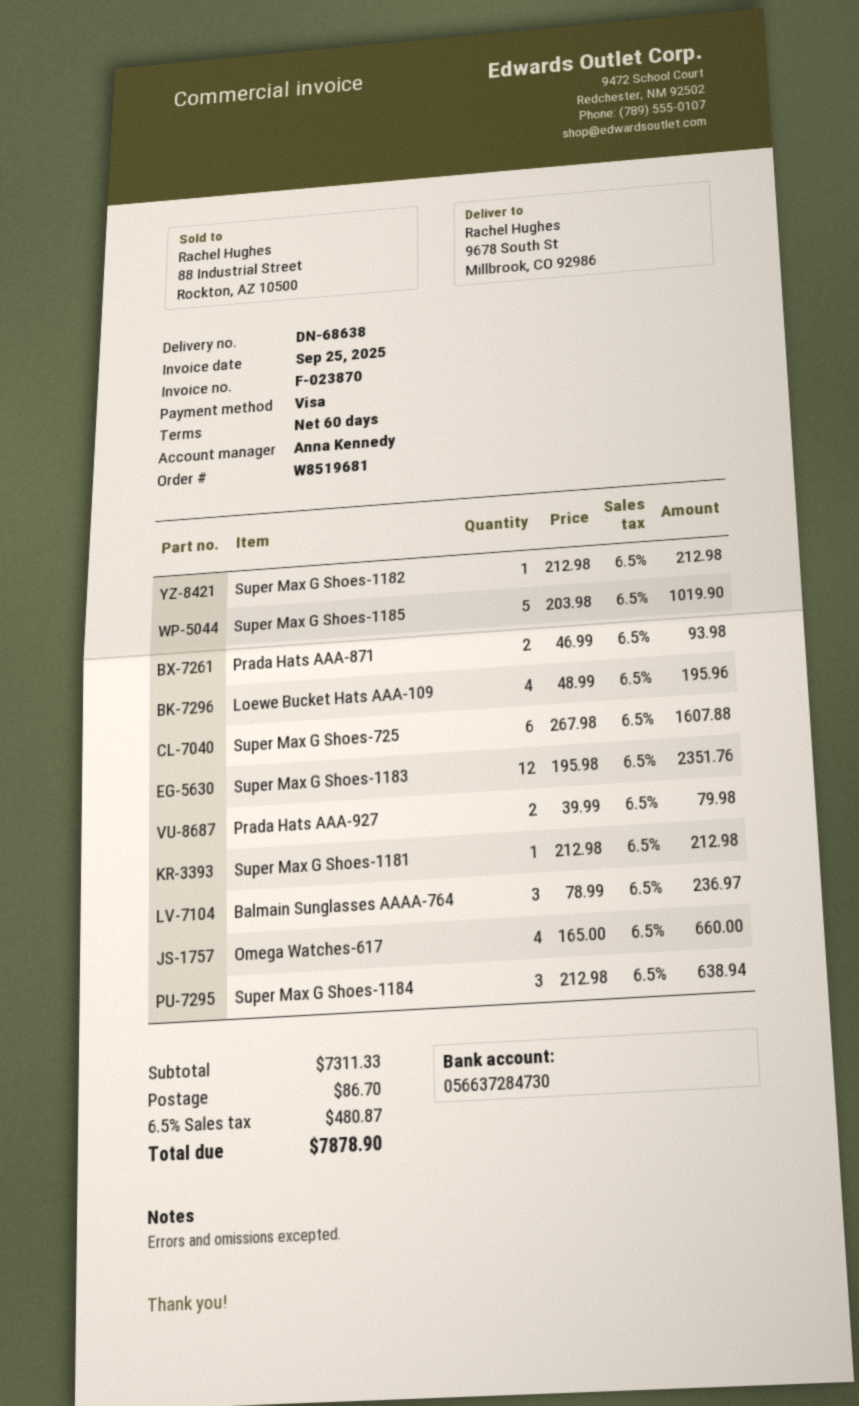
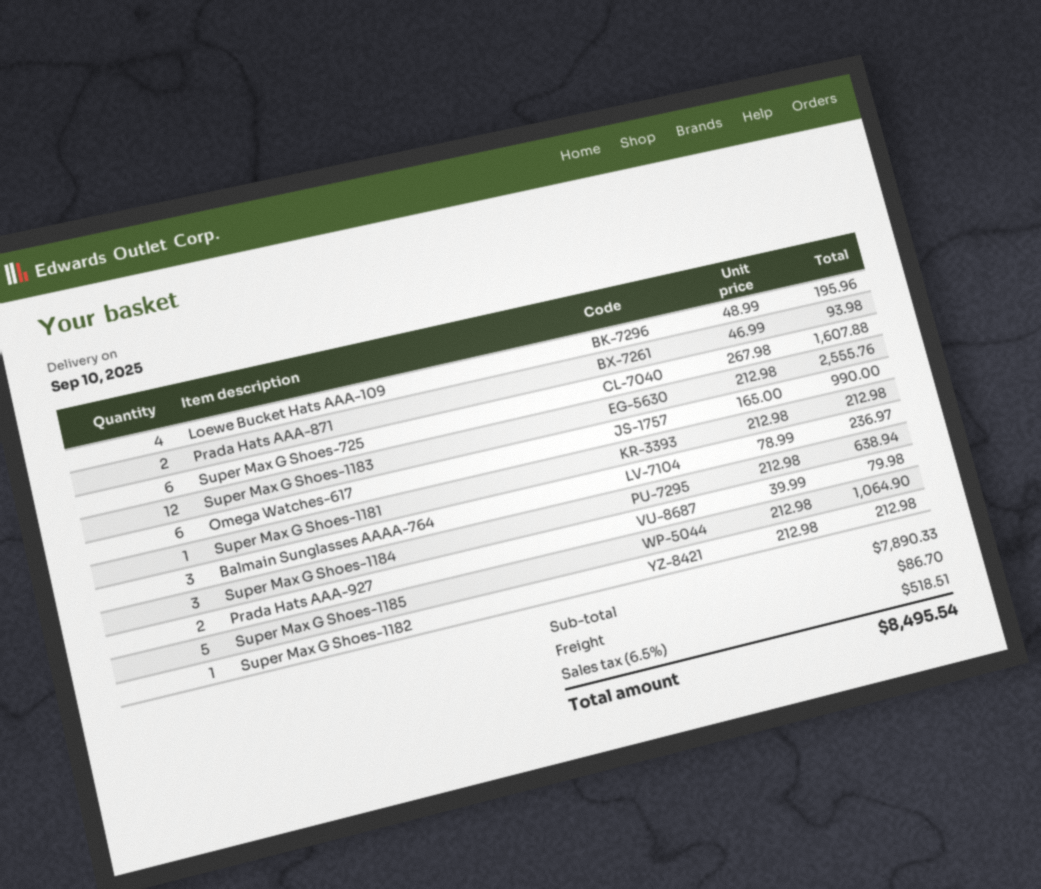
Super Max G Shoes-1185: 5 x 203.98 = 1019.90 -> 5 x 212.98 = 1064.90
Super Max G Shoes-1183: 12 x 195.98 = 2351.76 -> 12 x 212.98 = 2555.76
Omega Watches-617: 4 x 165.00 = 660.00 -> 6 x 165.00 = 990.00
subtotal: 7311.33 -> 7890.33
tax: 6.5% = 480.87 -> 6.5% = 518.51
total: 7878.90 -> 8495.54

